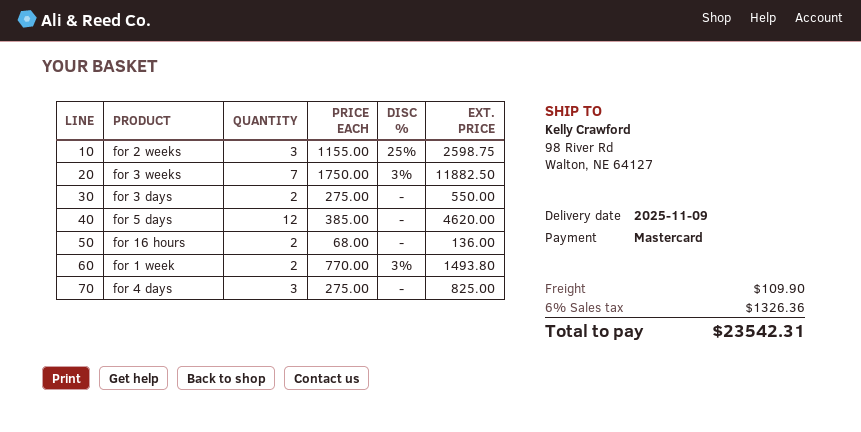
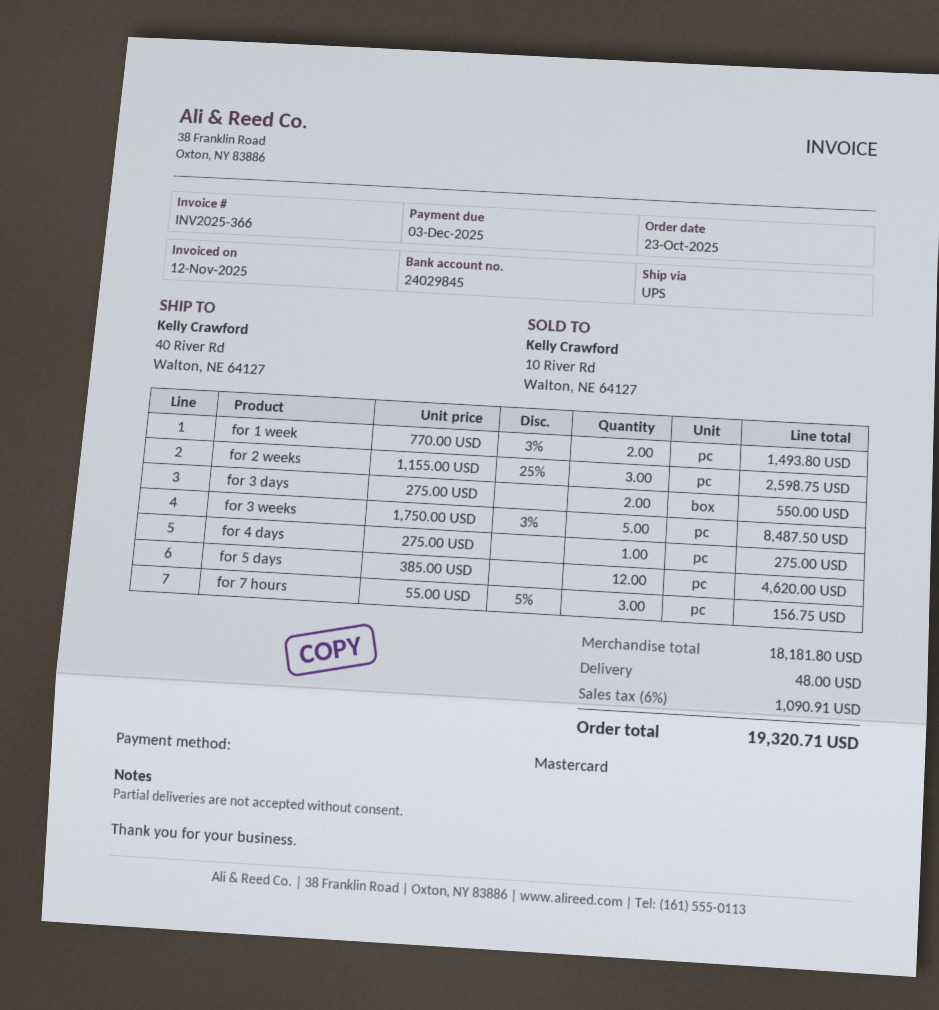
ship to: 98 River Rd, Walton, NE 64127 -> 40 River Rd, Walton, NE 64127
for 3 weeks: 7 x 1750.00 - 3% = 11882.50 -> 5 x 1750.00 - 3% = 8487.50
for 16 hours: 2 x 68.00 = 136.00 -> none
for 4 days: 3 x 275.00 = 825.00 -> 1 x 275.00 = 275.00
for 7 hours: none -> 3 x 55.00 - 5% = 156.75
shipping: 109.90 -> 48.00
tax: 6% = 1326.36 -> 6% = 1090.91
total: 23542.31 -> 19320.71

